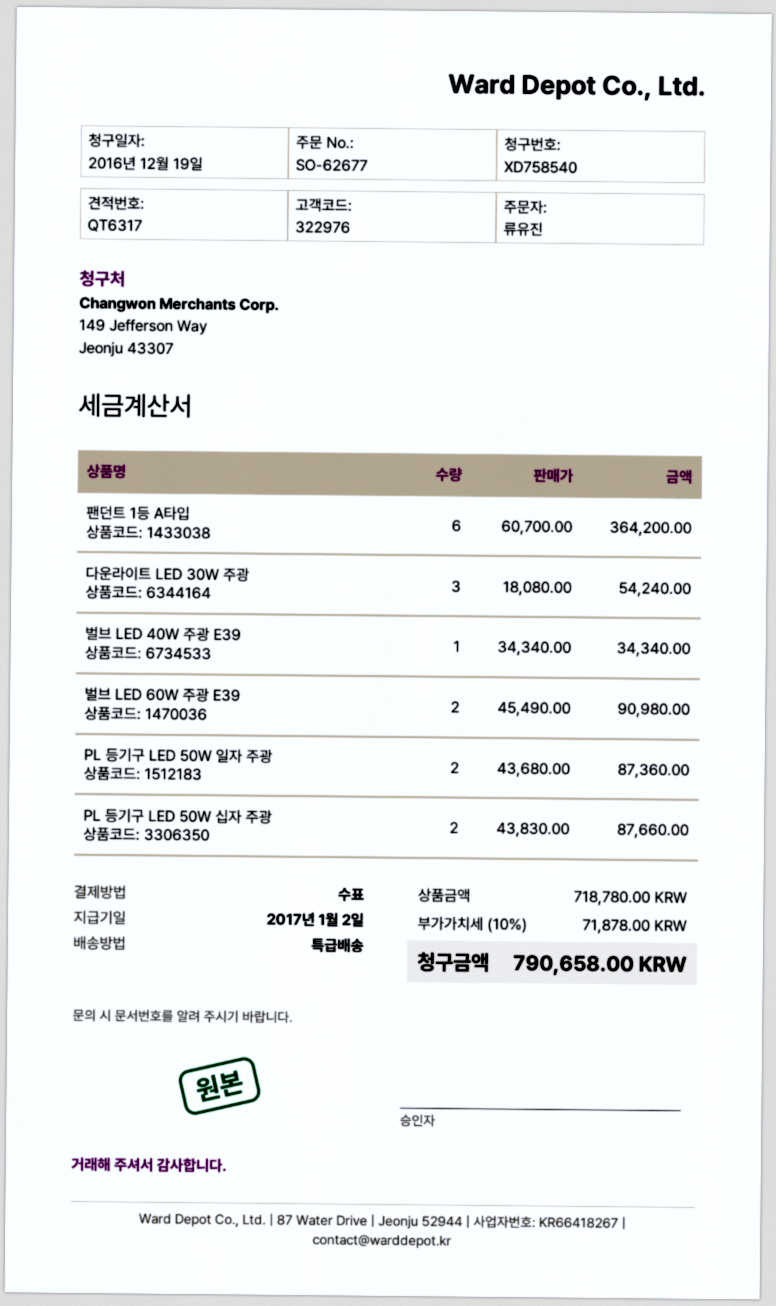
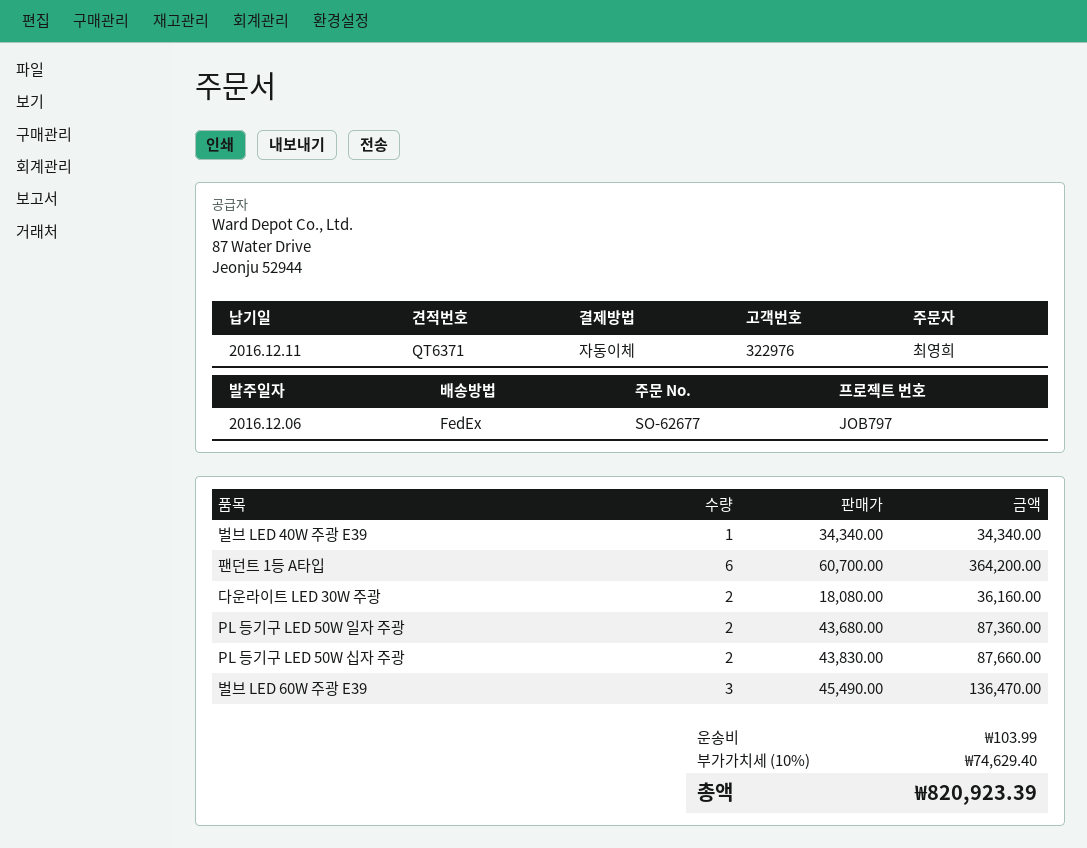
quote number: QT6317 -> QT6371
ordered by: 류유진 -> 최영희
payment method: cheque -> direct debit
shipping method: express -> FedEx
다운라이트 LED 30W 주광: 3 x 18080.00 = 54240.00 -> 2 x 18080.00 = 36160.00
벌브 LED 60W 주광 E39: 2 x 45490.00 = 90980.00 -> 3 x 45490.00 = 136470.00
shipping: none -> 103.99
tax: 10% = 71878.00 -> 10% = 74629.40
total: 790658.00 -> 820923.39

